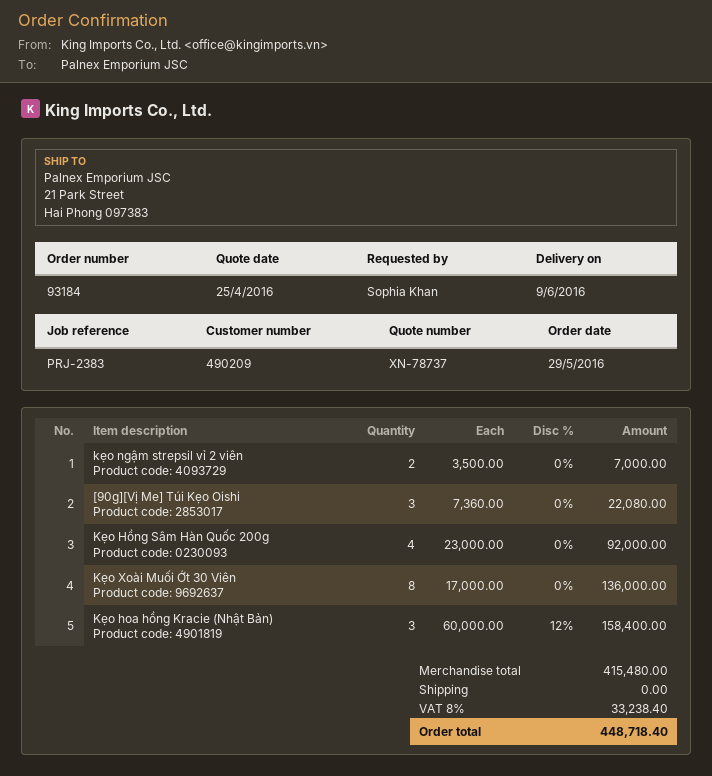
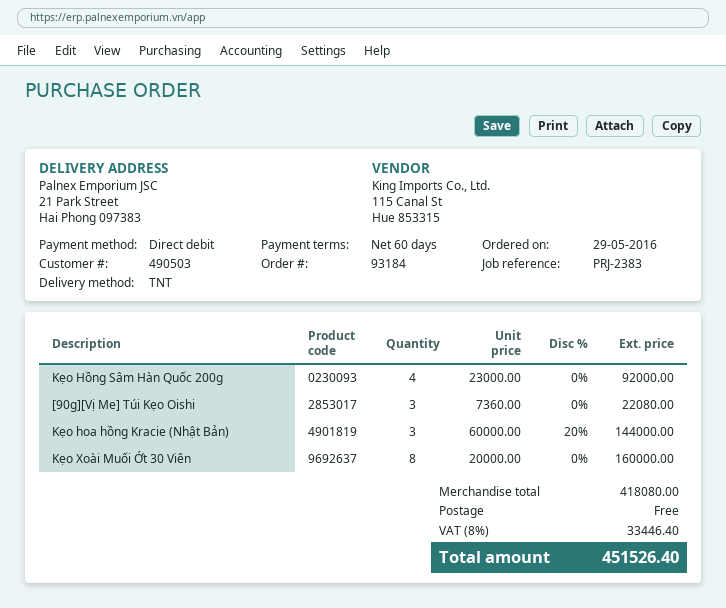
customer number: 490209 -> 490503
kẹo ngậm strepsil vỉ 2 viên: 2 x 3500.00 = 7000.00 -> none
Kẹo Xoài Muối Ớt 30 Viên: 8 x 17000.00 = 136000.00 -> 8 x 20000.00 = 160000.00
Kẹo hoa hồng Kracie (Nhật Bản): 3 x 60000.00 - 12% = 158400.00 -> 3 x 60000.00 - 20% = 144000.00
subtotal: 415480.00 -> 418080.00
tax: 8% = 33238.40 -> 8% = 33446.40
total: 448718.40 -> 451526.40

